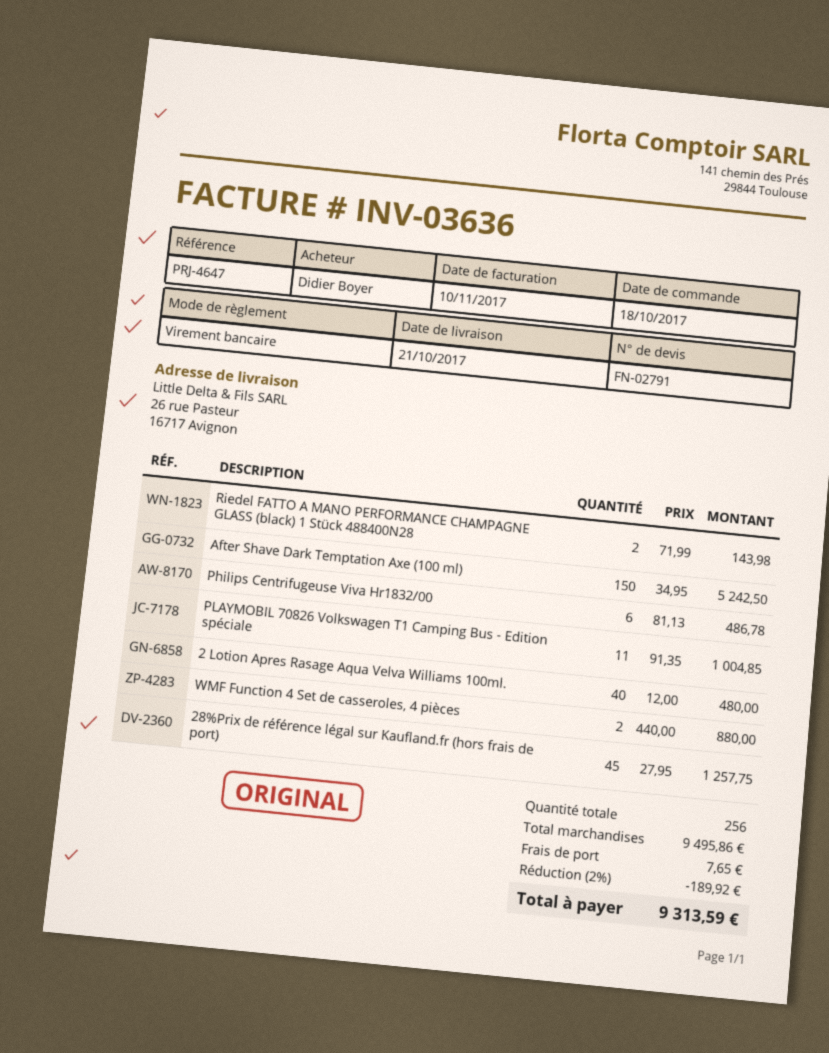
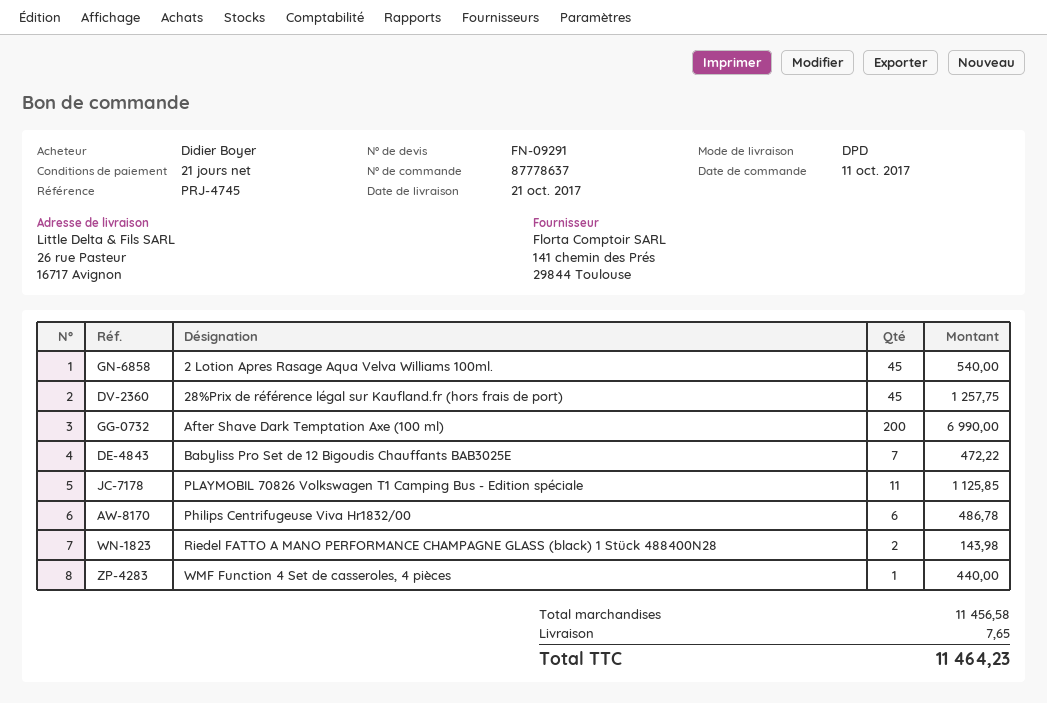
quote number: FN-02791 -> FN-09291
order date: 2017-10-18 -> 2017-10-11
reference: PRJ-4647 -> PRJ-4745
After Shave Dark Temptation Axe (100 ml): 150 for 5242.50 -> 200 for 6990.00
PLAYMOBIL 70826 Volkswagen T1 Camping Bus - Edition spéciale: 11 for 1004.85 -> 11 for 1125.85
2 Lotion Apres Rasage Aqua Velva Williams 100ml.: 40 for 480.00 -> 45 for 540.00
WMF Function 4 Set de casseroles, 4 pièces: 2 for 880.00 -> 1 for 440.00
Babyliss Pro Set de 12 Bigoudis Chauffants BAB3025E: none -> 7 for 472.22
subtotal: 9495.86 -> 11456.58
discount: 2% = 189.92 -> none
total: 9313.59 -> 11464.23

